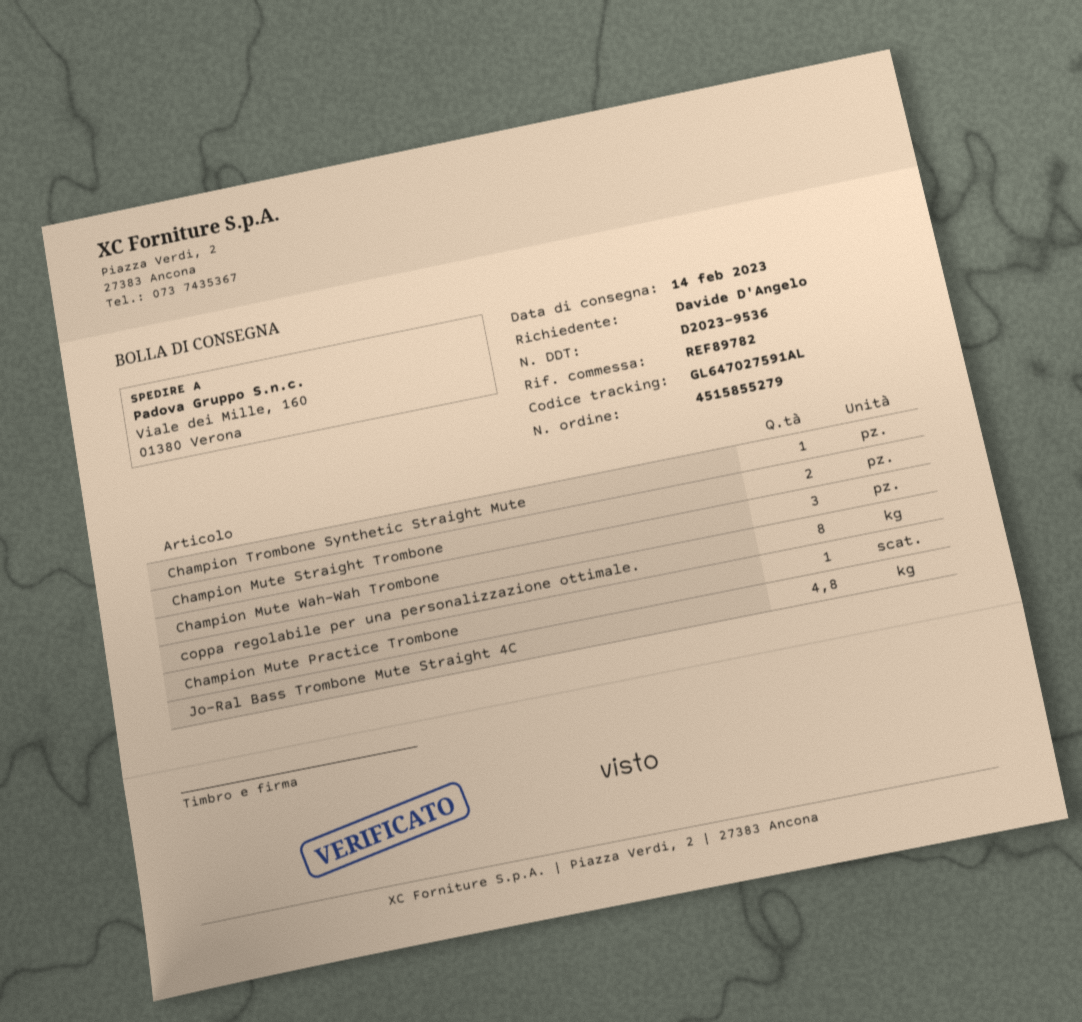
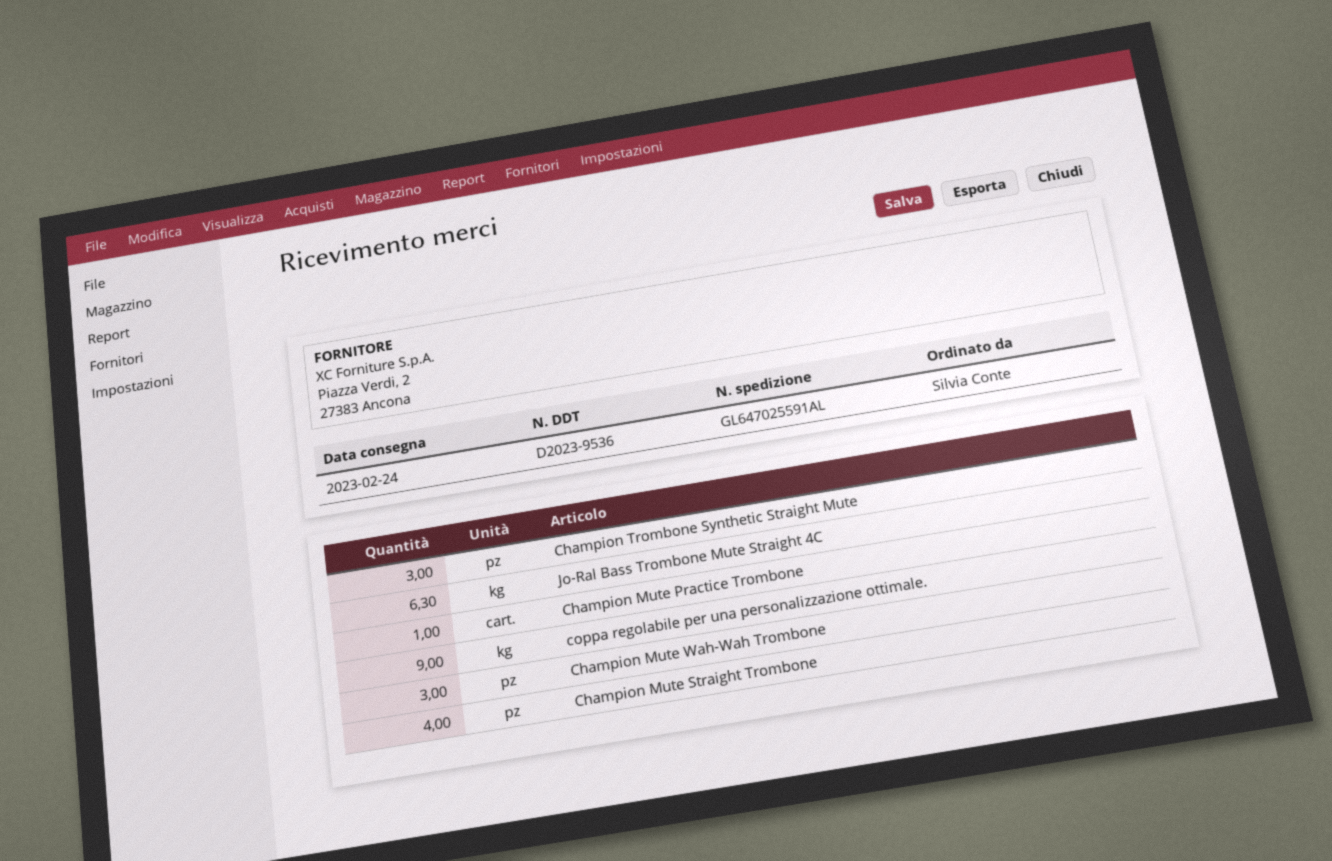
delivery date: 2023-02-14 -> 2023-02-24
ordered by: Davide D'Angelo -> Silvia Conte
tracking number: GL647027591AL -> GL647025591AL
Champion Trombone Synthetic Straight Mute: 1 -> 3
Champion Mute Straight Trombone: 2 -> 4
coppa regolabile per una personalizzazione ottimale.: 8 -> 9
Jo-Ral Bass Trombone Mute Straight 4C: 4.8 -> 6.3

